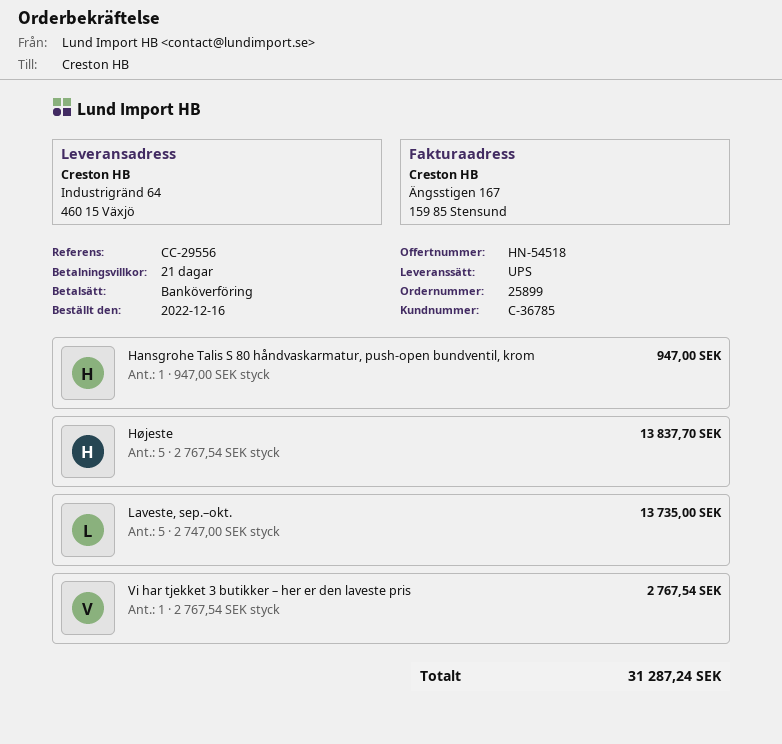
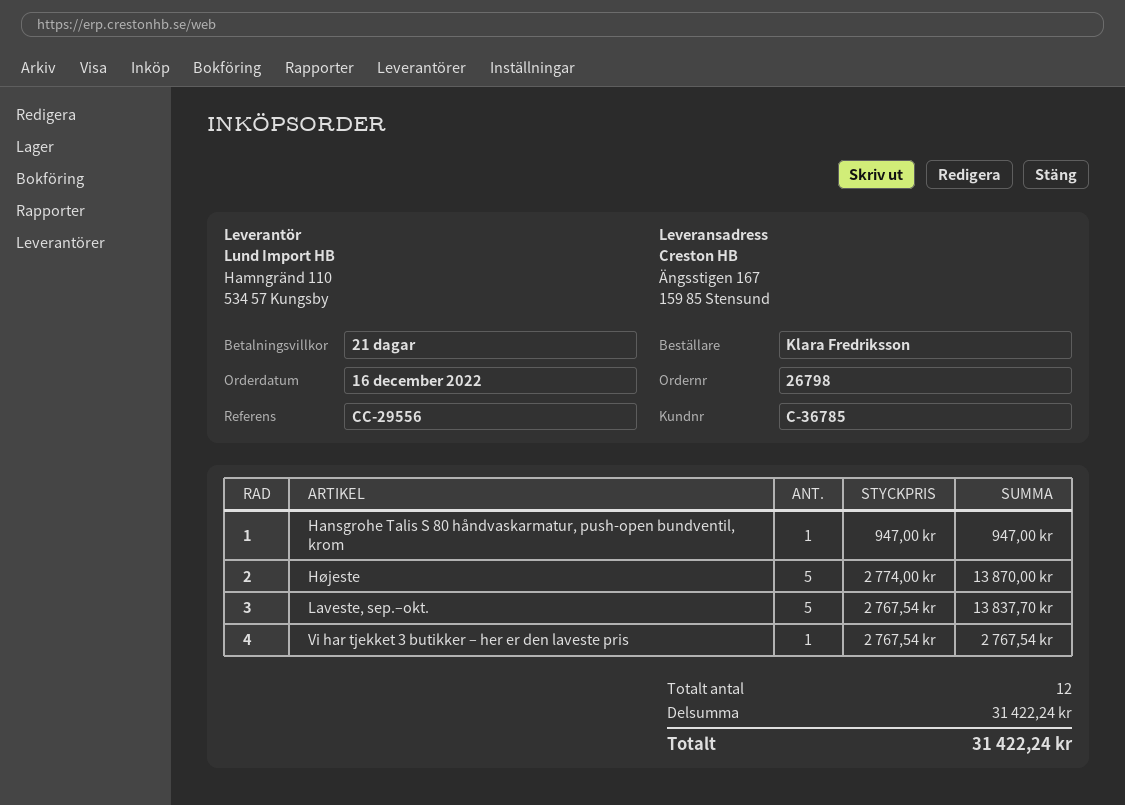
order number: 25899 -> 26798
ship to: Industrigränd 64, 460 15 Växjö -> Ängsstigen 167, 159 85 Stensund
Højeste: 5 x 2767.54 = 13837.70 -> 5 x 2774.00 = 13870.00
Laveste, sep.–okt.: 5 x 2747.00 = 13735.00 -> 5 x 2767.54 = 13837.70
total: 31287.24 -> 31422.24

